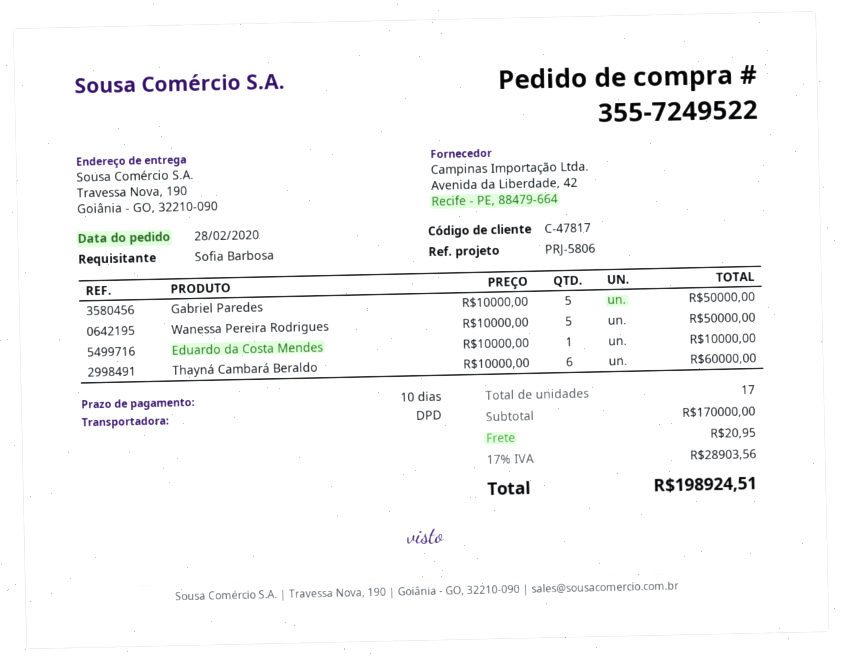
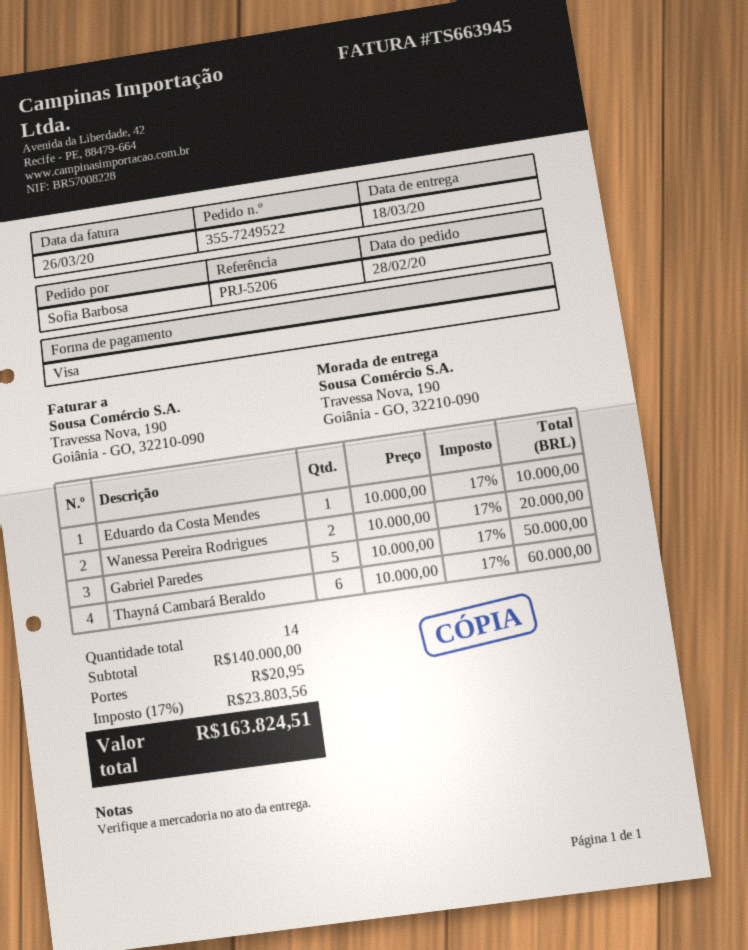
reference: PRJ-5806 -> PRJ-5206
Wanessa Pereira Rodrigues: 5 x 10000.00 = 50000.00 -> 2 x 10000.00 = 20000.00
total quantity: 17 -> 14
subtotal: 170000.00 -> 140000.00
tax: 17% = 28903.56 -> 17% = 23803.56
total: 198924.51 -> 163824.51

